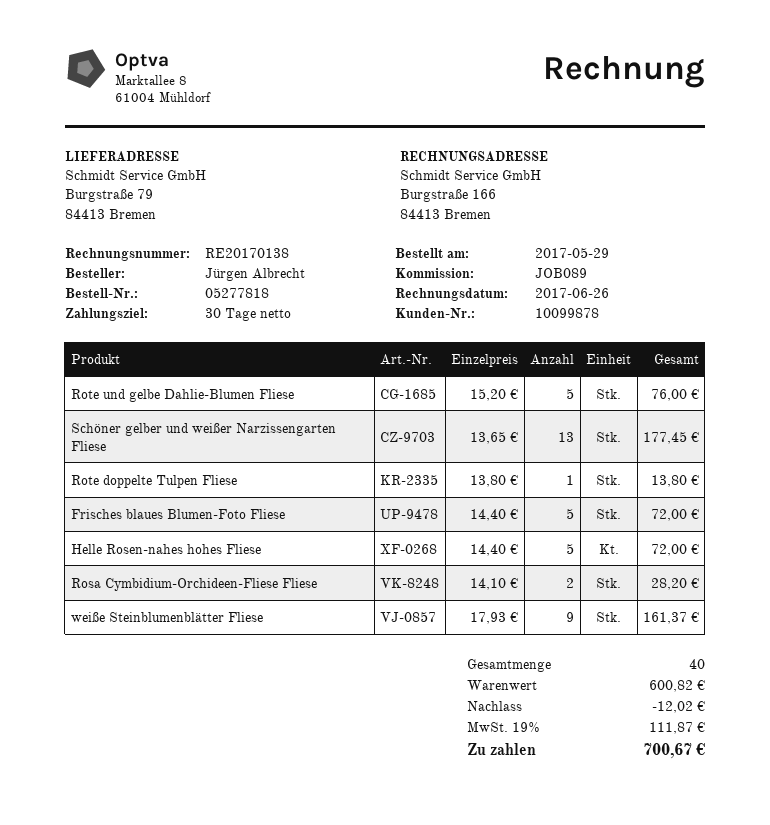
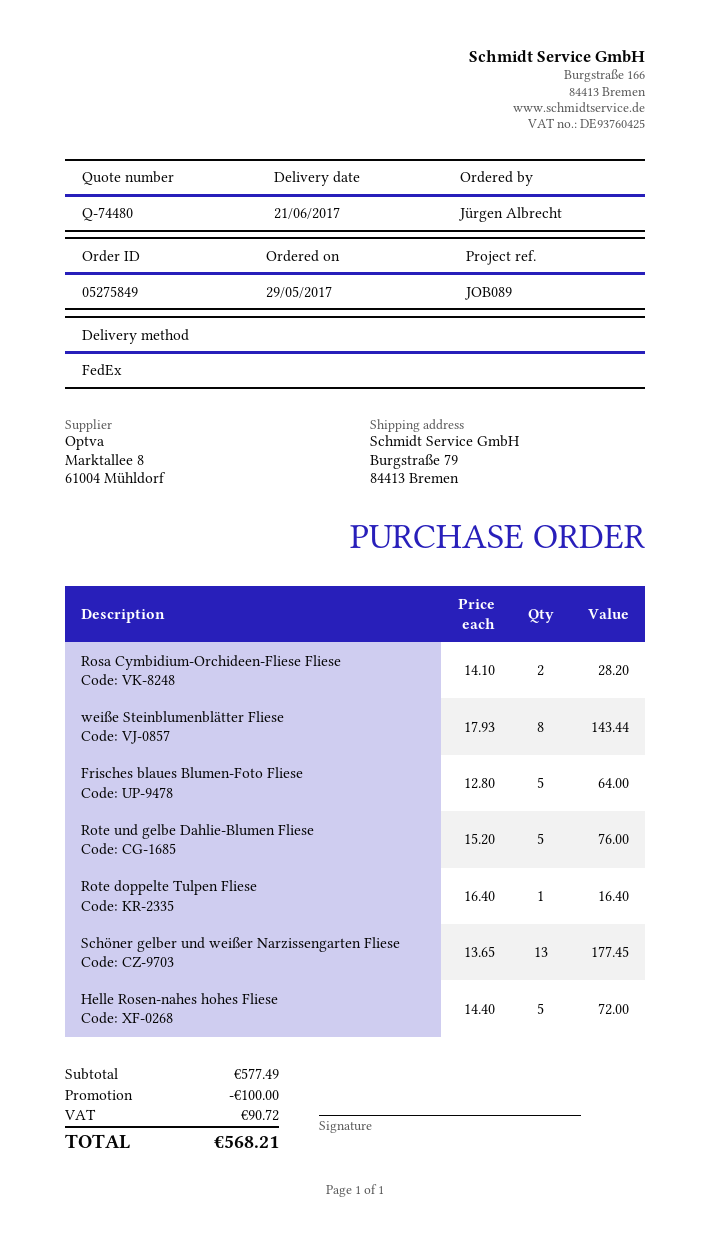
order number: 05277818 -> 05275849
Rote doppelte Tulpen Fliese: 1 x 13.80 = 13.80 -> 1 x 16.40 = 16.40
Frisches blaues Blumen-Foto Fliese: 5 x 14.40 = 72.00 -> 5 x 12.80 = 64.00
weiße Steinblumenblätter Fliese: 9 x 17.93 = 161.37 -> 8 x 17.93 = 143.44
subtotal: 600.82 -> 577.49
discount: 12.02 -> 100.00
tax: 111.87 -> 90.72
total: 700.67 -> 568.21

